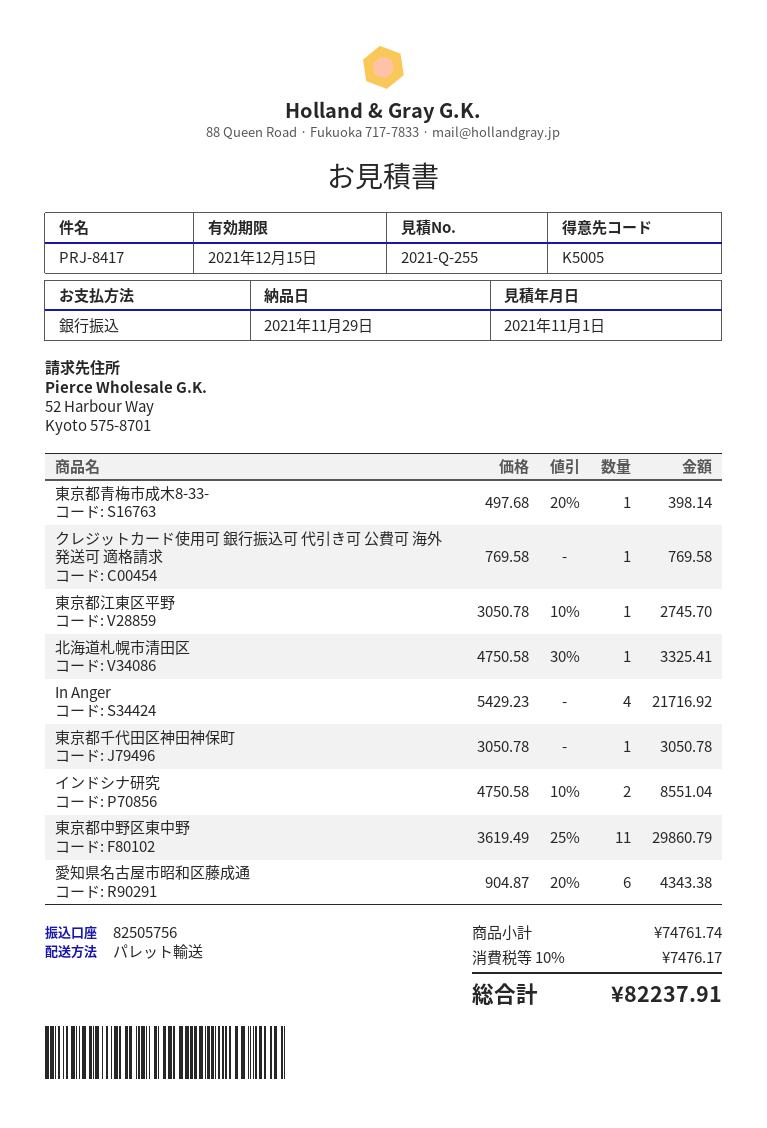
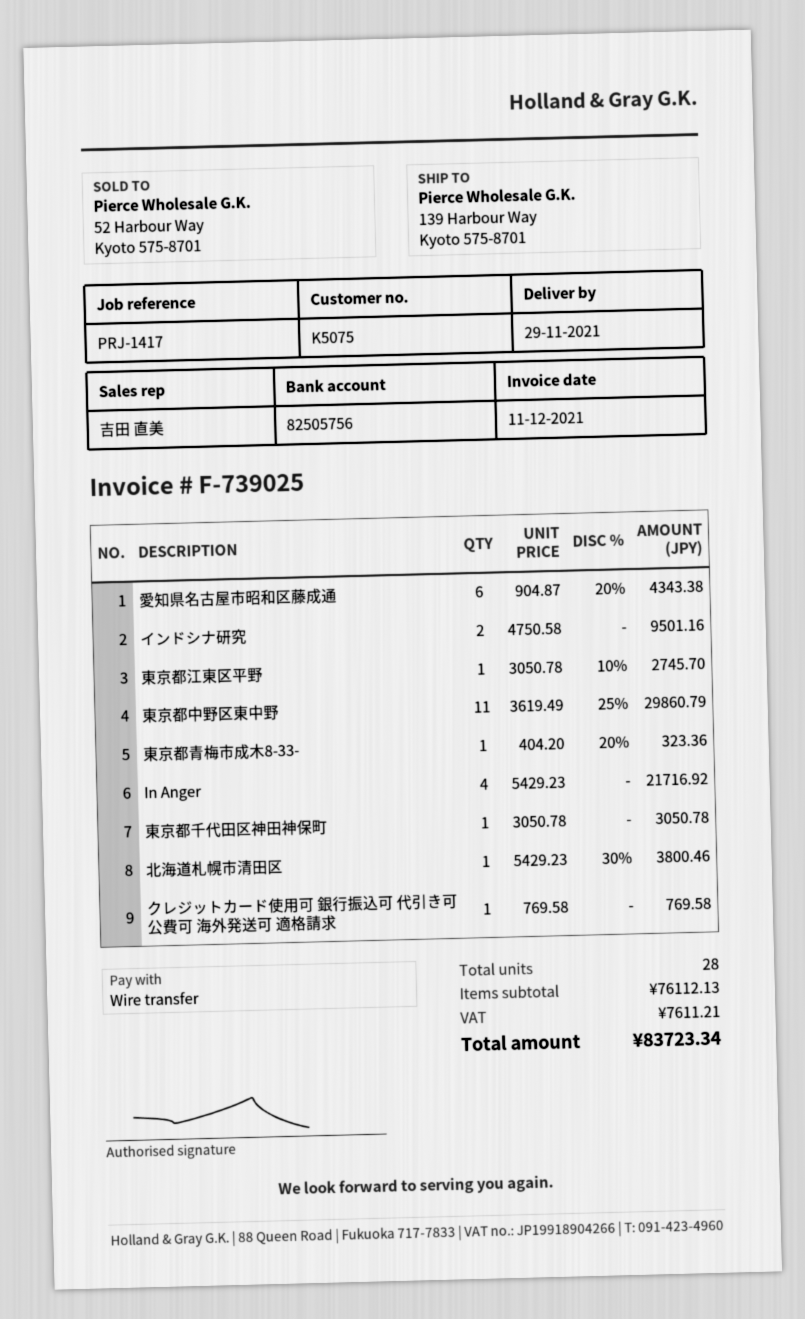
customer number: K5005 -> K5075
reference: PRJ-8417 -> PRJ-1417
東京都青梅市成木8-33-: 1 x 497.68 - 20% = 398.14 -> 1 x 404.20 - 20% = 323.36
北海道札幌市清田区: 1 x 4750.58 - 30% = 3325.41 -> 1 x 5429.23 - 30% = 3800.46
インドシナ研究: 2 x 4750.58 - 10% = 8551.04 -> 2 x 4750.58 = 9501.16
subtotal: 74761.74 -> 76112.13
tax: 7476.17 -> 7611.21
total: 82237.91 -> 83723.34

